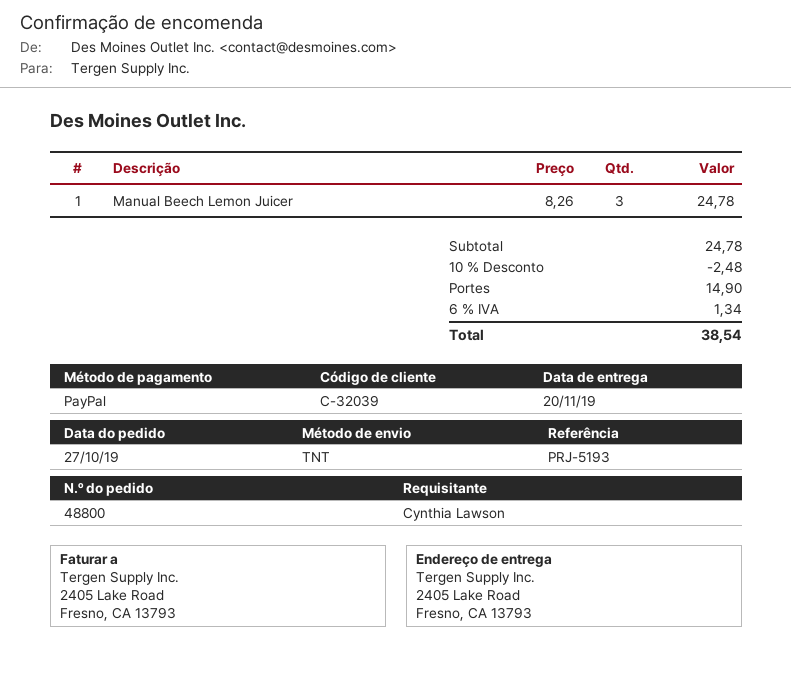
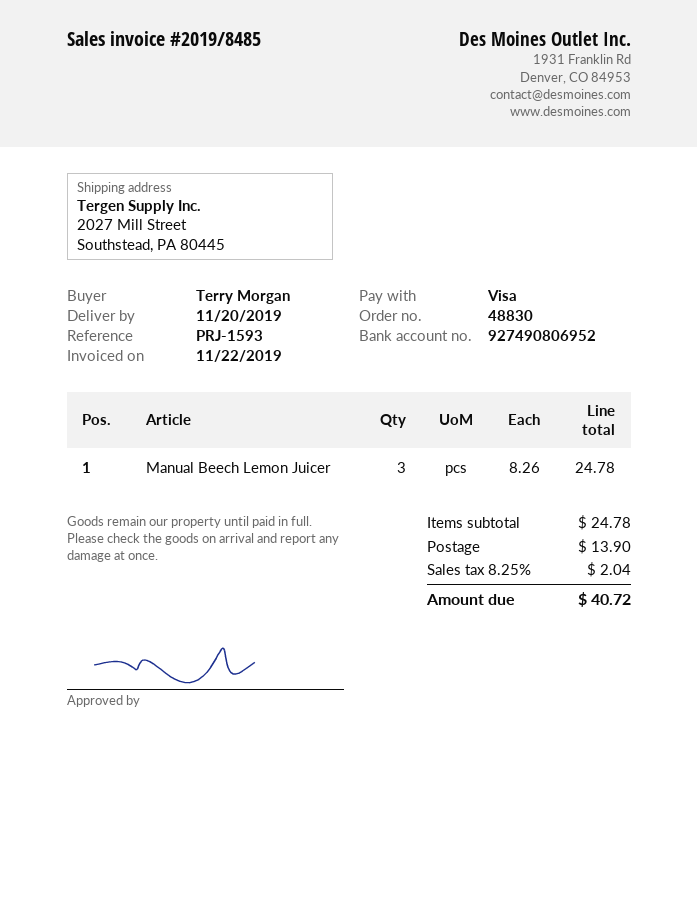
order number: 48800 -> 48830
reference: PRJ-5193 -> PRJ-1593
ordered by: Cynthia Lawson -> Terry Morgan
payment method: PayPal -> Visa
ship to: 2405 Lake Road, Fresno, CA 13793 -> 2027 Mill Street, Southstead, PA 80445
discount: 10% = 2.48 -> none
shipping: 14.90 -> 13.90
tax: 6% = 1.34 -> 8.25% = 2.04
total: 38.54 -> 40.72

